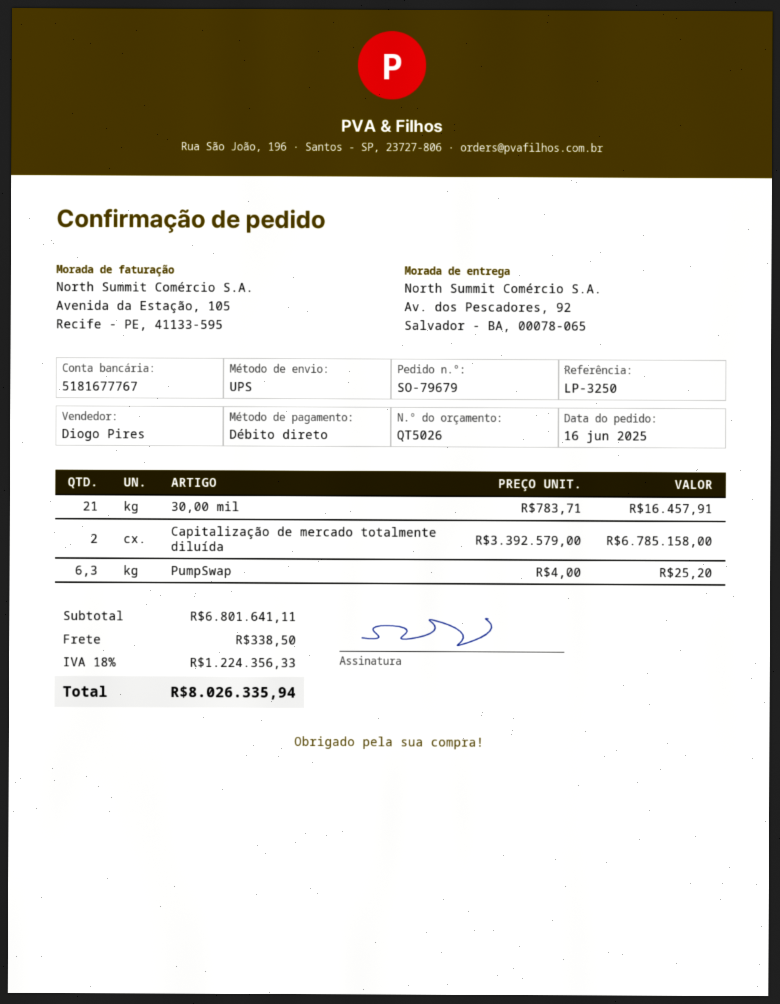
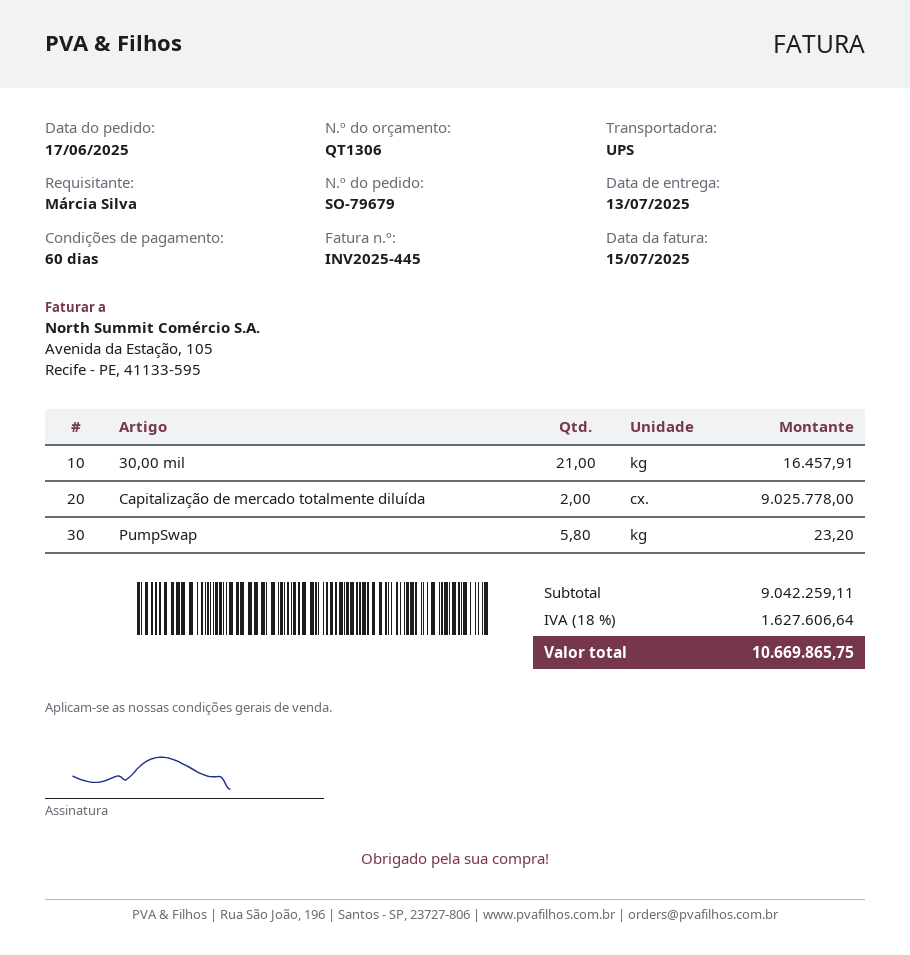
quote number: QT5026 -> QT1306
order date: 2025-06-16 -> 2025-06-17
Capitalização de mercado totalmente diluída: 2 for 6785158.00 -> 2 for 9025778.00
PumpSwap: 6.3 for 25.20 -> 5.8 for 23.20
subtotal: 6801641.11 -> 9042259.11
shipping: 338.50 -> none
tax: 18% = 1224356.33 -> 18% = 1627606.64
total: 8026335.94 -> 10669865.75

